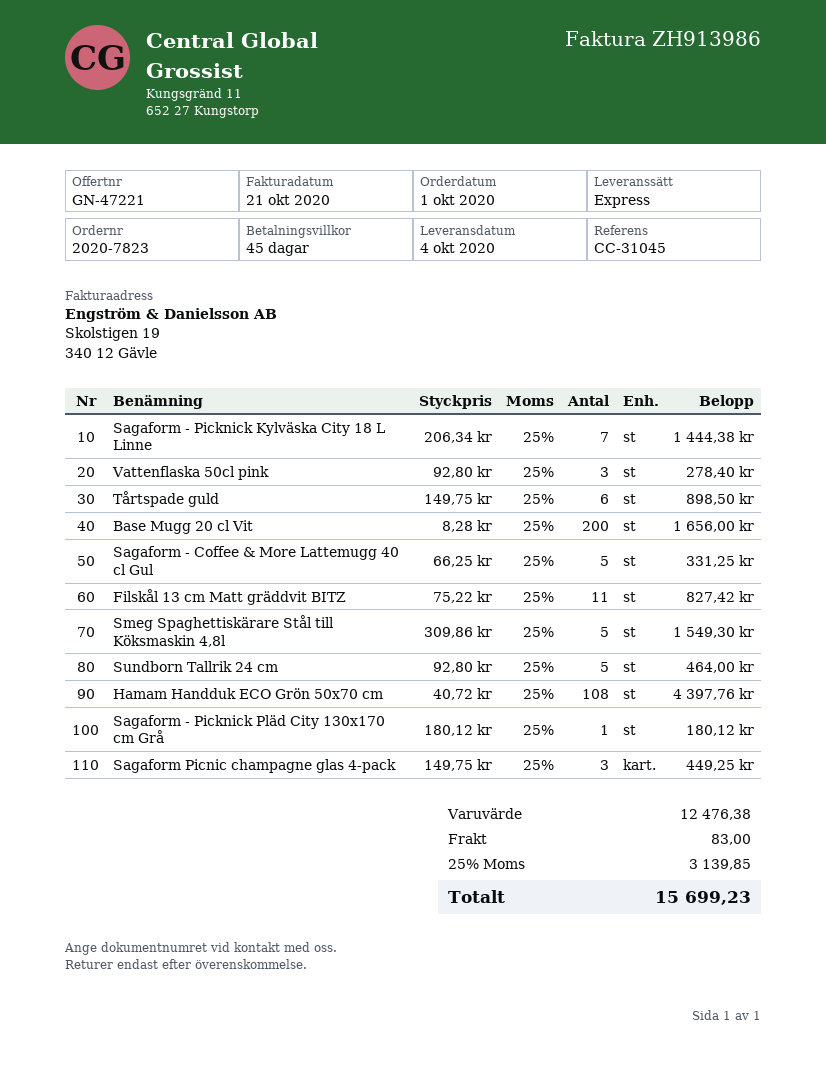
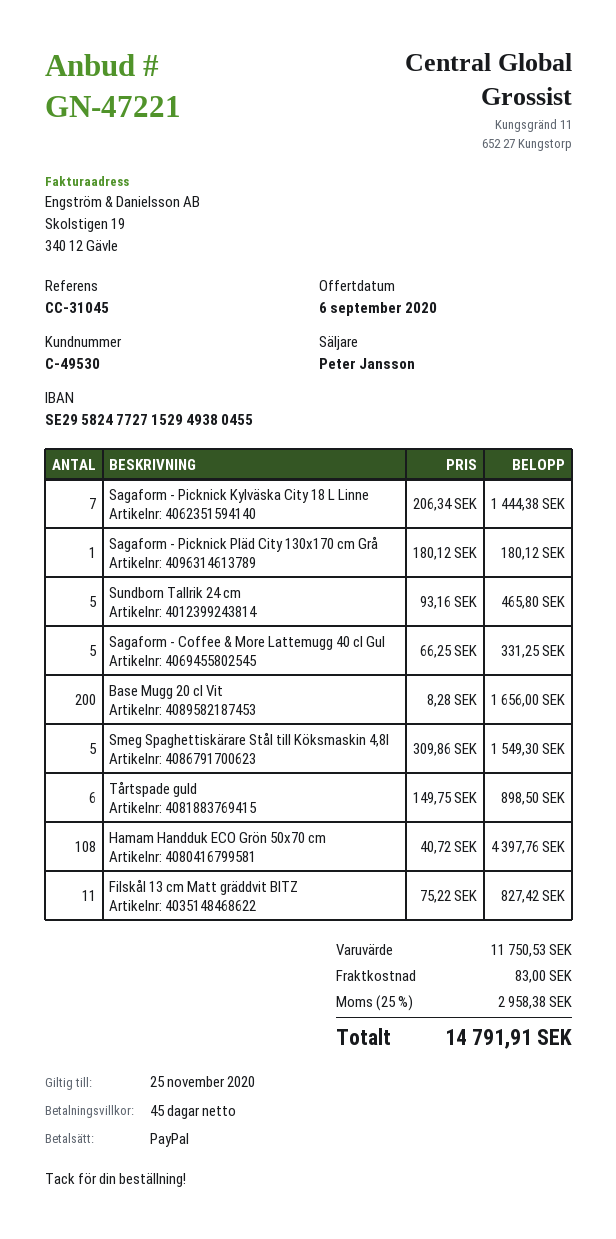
Vattenflaska 50cl pink: 3 x 92.80 = 278.40 -> none
Sundborn Tallrik 24 cm: 5 x 92.80 = 464.00 -> 5 x 93.16 = 465.80
Sagaform Picnic champagne glas 4-pack: 3 x 149.75 = 449.25 -> none
subtotal: 12476.38 -> 11750.53
tax: 25% = 3139.85 -> 25% = 2958.38
total: 15699.23 -> 14791.91

